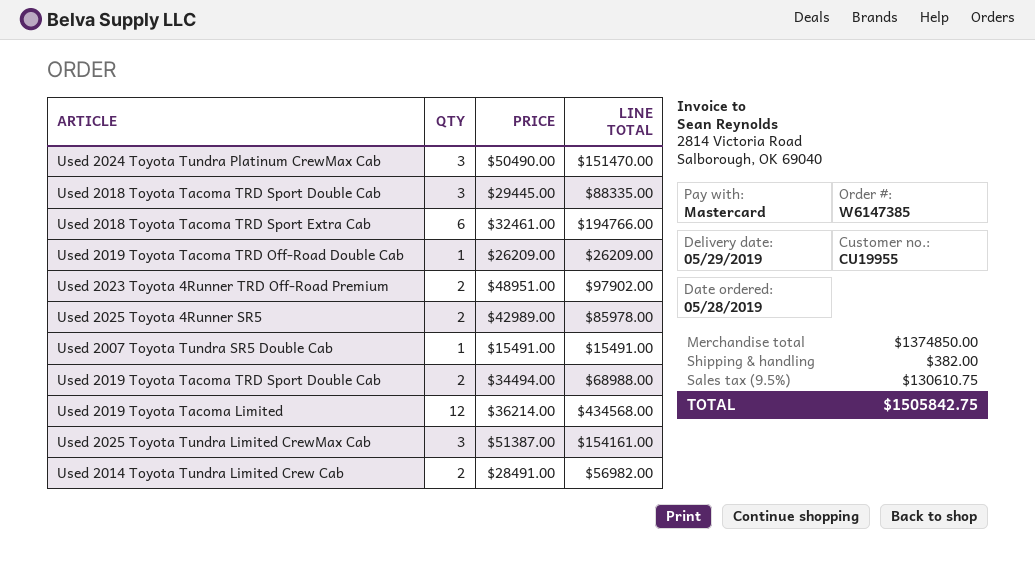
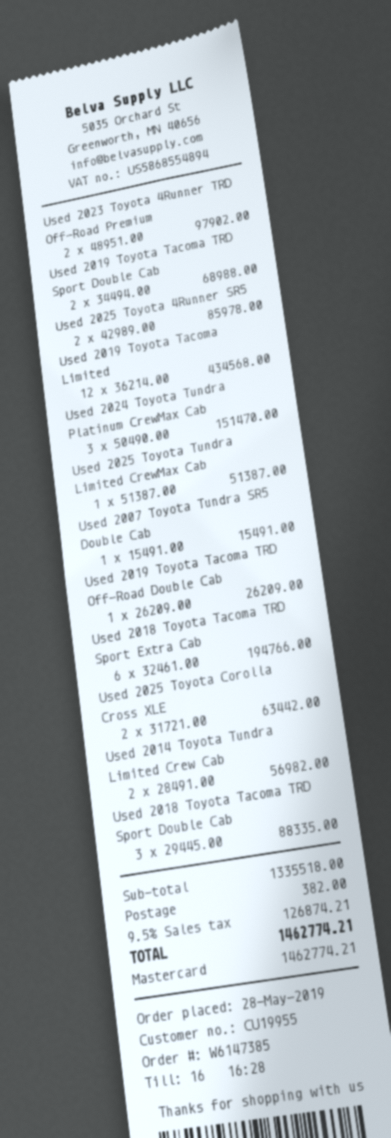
Used 2025 Toyota Tundra Limited CrewMax Cab: 3 x 51387.00 = 154161.00 -> 1 x 51387.00 = 51387.00
Used 2025 Toyota Corolla Cross XLE: none -> 2 x 31721.00 = 63442.00
subtotal: 1374850.00 -> 1335518.00
tax: 9.5% = 130610.75 -> 9.5% = 126874.21
total: 1505842.75 -> 1462774.21

